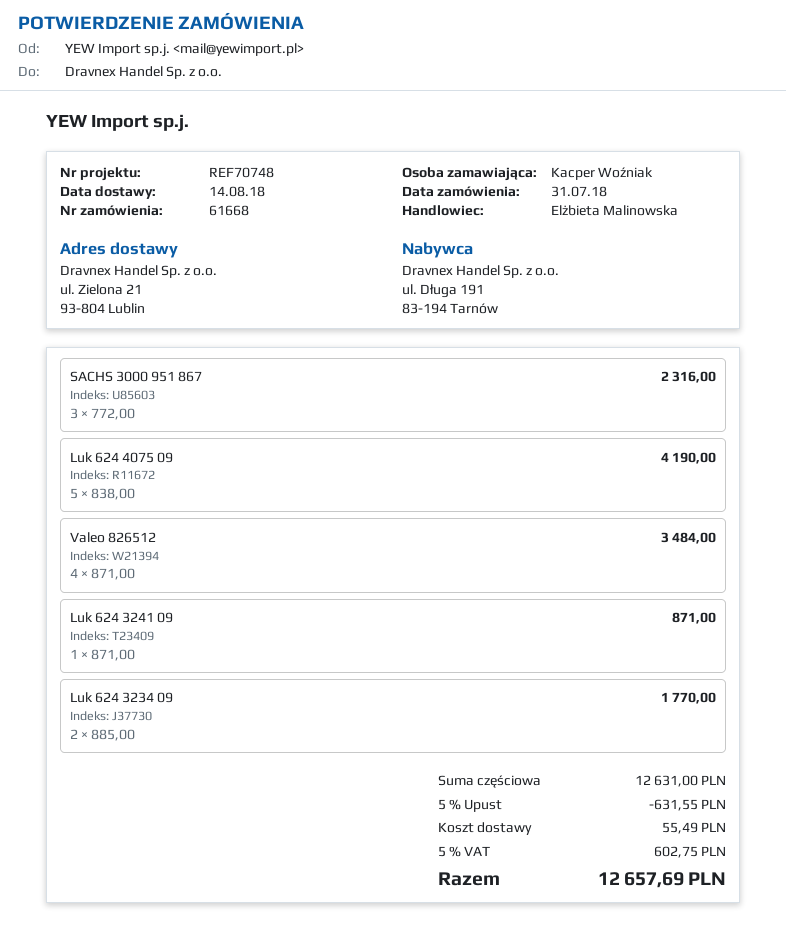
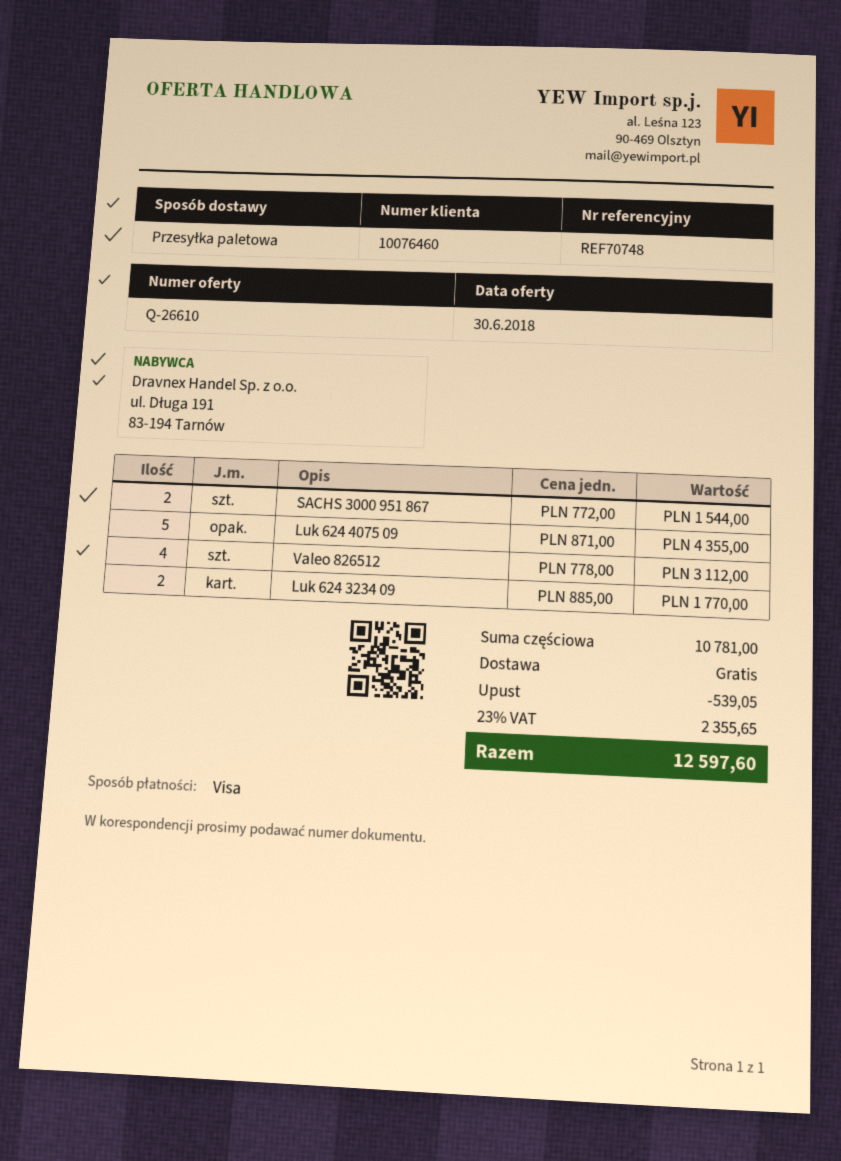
SACHS 3000 951 867: 3 x 772.00 = 2316.00 -> 2 x 772.00 = 1544.00
Luk 624 4075 09: 5 x 838.00 = 4190.00 -> 5 x 871.00 = 4355.00
Valeo 826512: 4 x 871.00 = 3484.00 -> 4 x 778.00 = 3112.00
Luk 624 3241 09: 1 x 871.00 = 871.00 -> none
subtotal: 12631.00 -> 10781.00
discount: 631.55 -> 539.05
shipping: 55.49 -> 0.00
tax: 5% = 602.75 -> 23% = 2355.65
total: 12657.69 -> 12597.60

